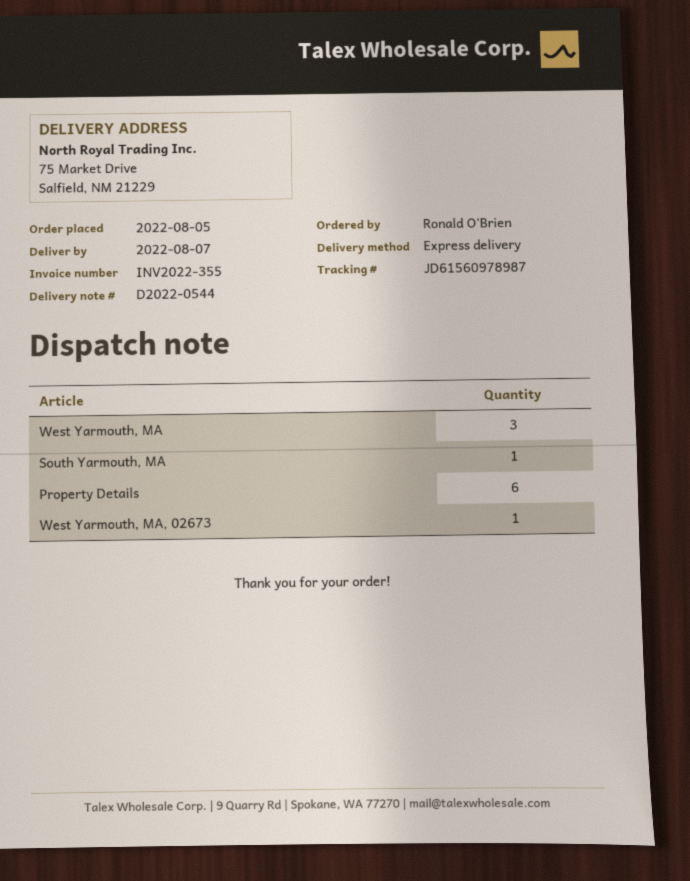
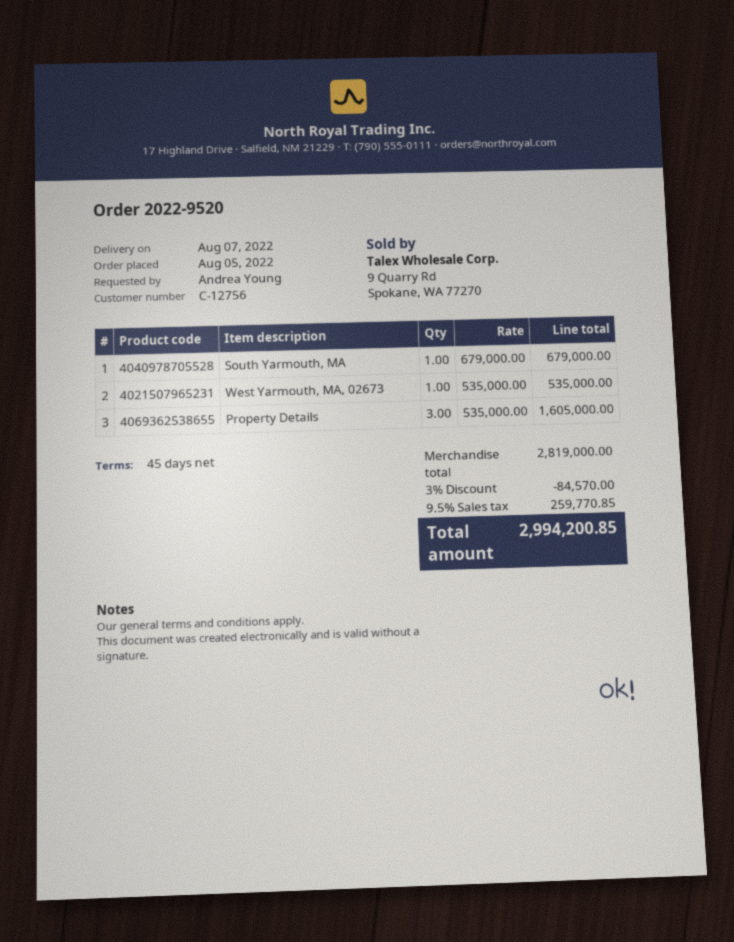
ordered by: Ronald O'Brien -> Andrea Young
West Yarmouth, MA: 3 -> none
Property Details: 6 -> 3

